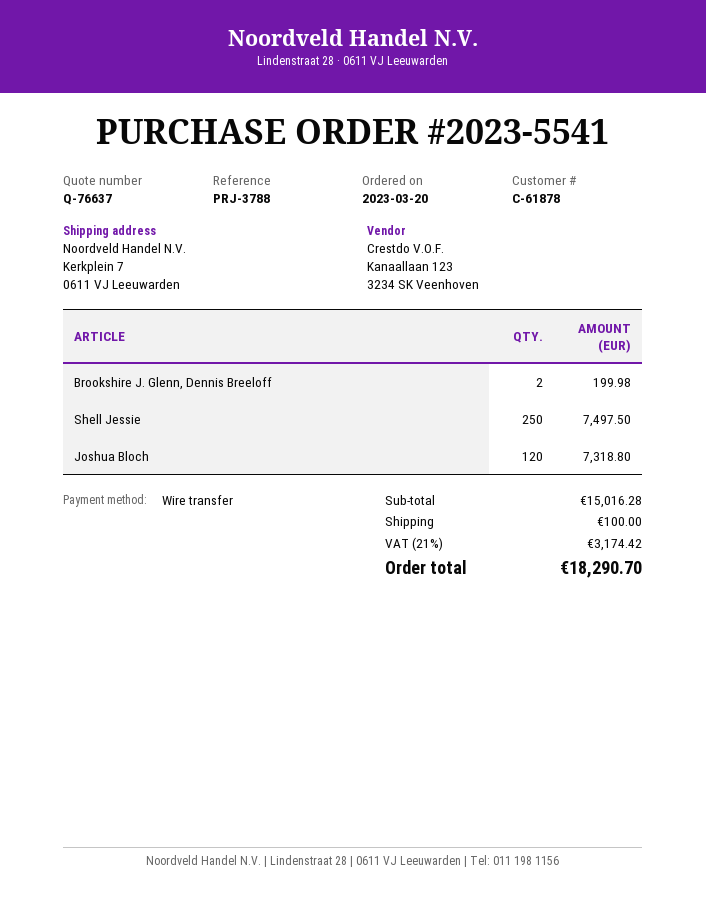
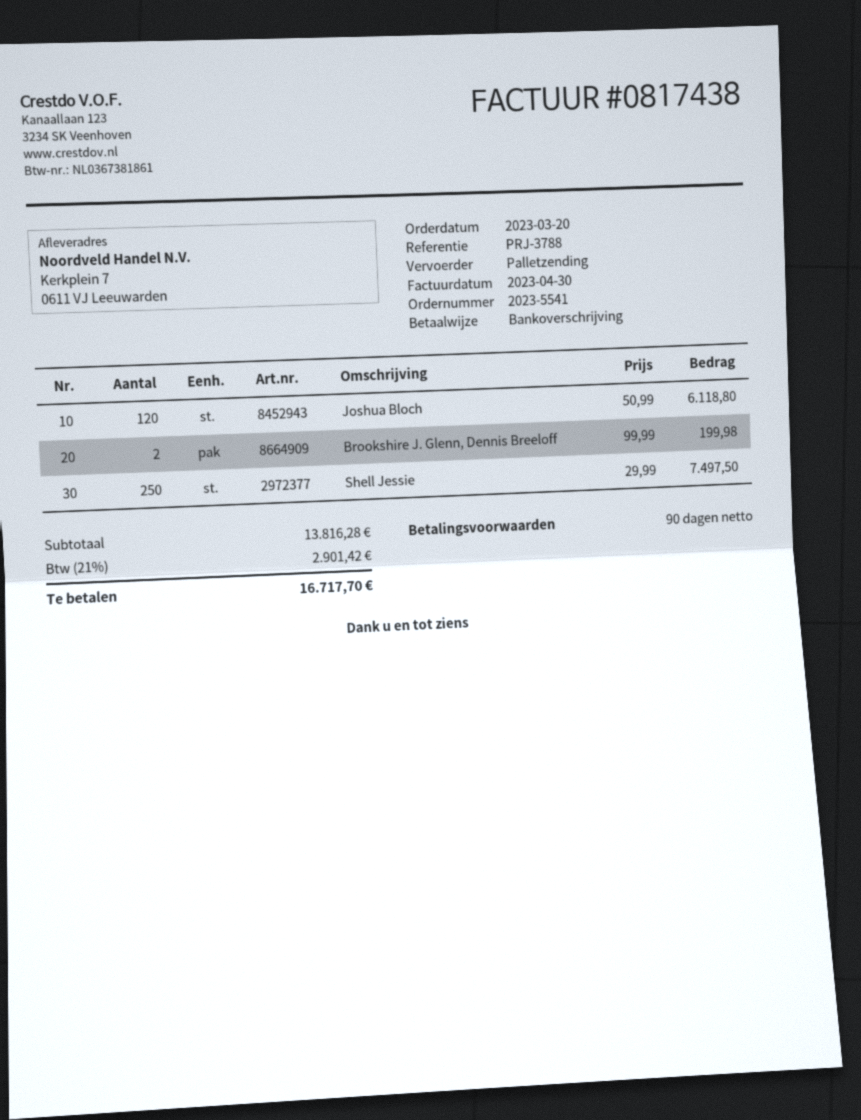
Joshua Bloch: 120 for 7318.80 -> 120 for 6118.80
subtotal: 15016.28 -> 13816.28
shipping: 100.00 -> none
tax: 21% = 3174.42 -> 21% = 2901.42
total: 18290.70 -> 16717.70

